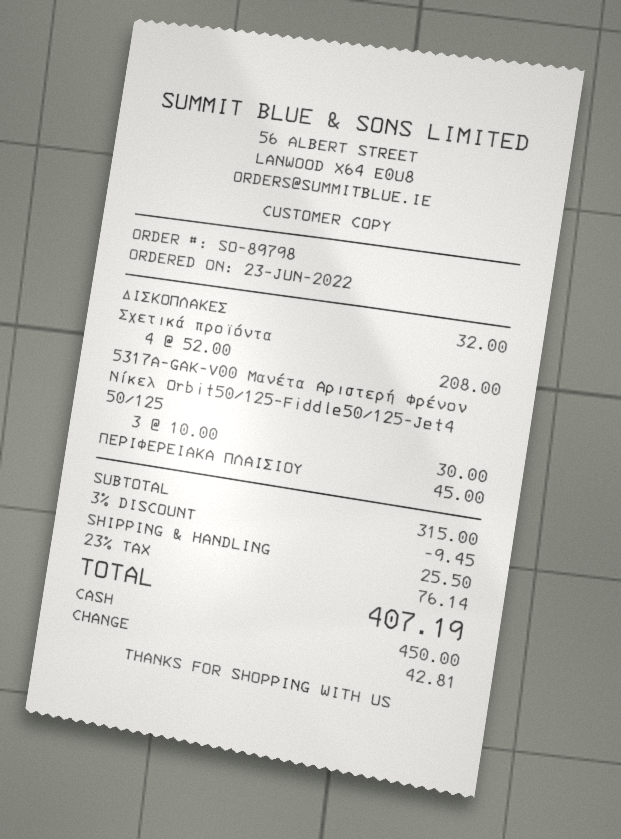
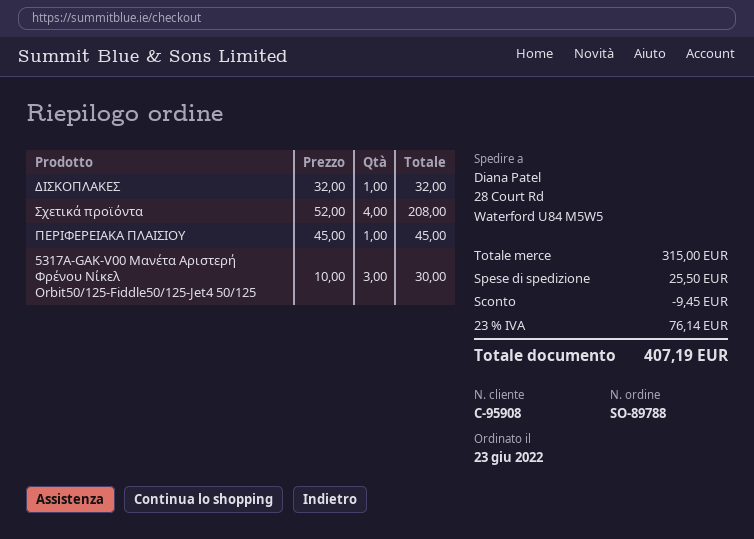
order number: SO-89798 -> SO-89788

